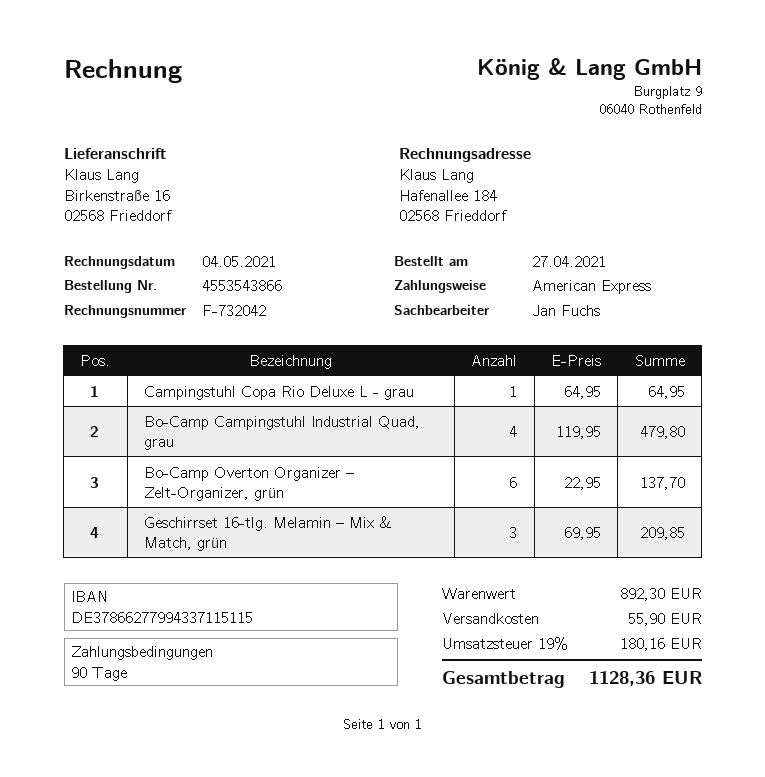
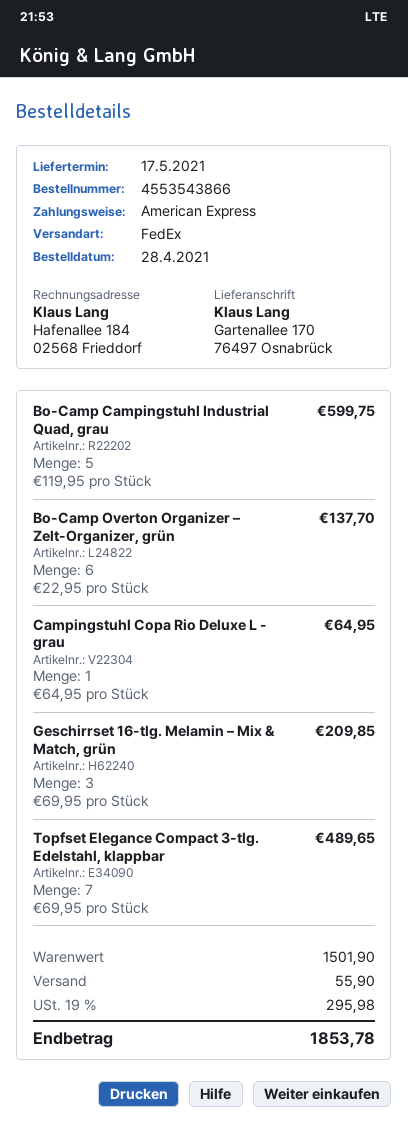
order date: 2021-04-27 -> 2021-04-28
ship to: Birkenstraße 16, 02568 Frieddorf -> Gartenallee 170, 76497 Osnabrück
Bo-Camp Campingstuhl Industrial Quad, grau: 4 x 119.95 = 479.80 -> 5 x 119.95 = 599.75
Topfset Elegance Compact 3-tlg. Edelstahl, klappbar: none -> 7 x 69.95 = 489.65
subtotal: 892.30 -> 1501.90
tax: 19% = 180.16 -> 19% = 295.98
total: 1128.36 -> 1853.78

